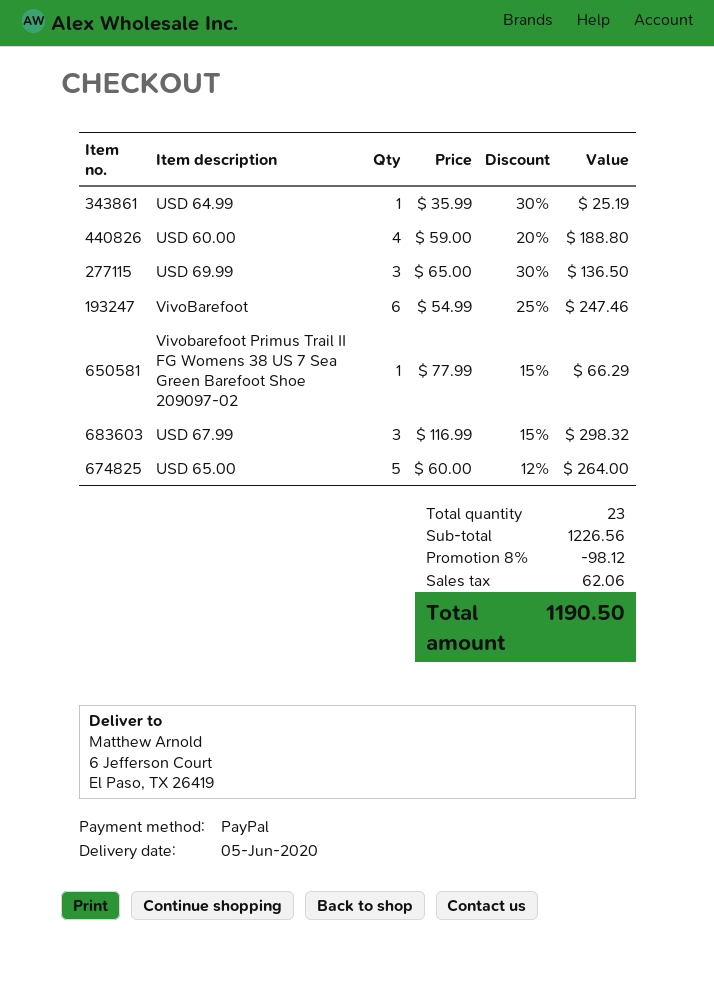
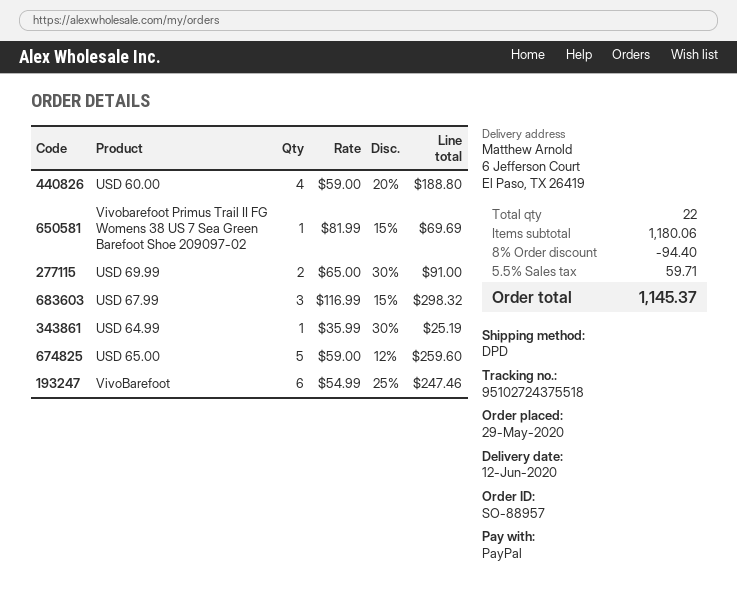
delivery date: 2020-06-05 -> 2020-06-12
USD 69.99: 3 x 65.00 - 30% = 136.50 -> 2 x 65.00 - 30% = 91.00
Vivobarefoot Primus Trail II FG Womens 38 US 7 Sea Green Barefoot Shoe 209097-02: 1 x 77.99 - 15% = 66.29 -> 1 x 81.99 - 15% = 69.69
USD 65.00: 5 x 60.00 - 12% = 264.00 -> 5 x 59.00 - 12% = 259.60
total quantity: 23 -> 22
subtotal: 1226.56 -> 1180.06
discount: 8% = 98.12 -> 8% = 94.40
tax: 62.06 -> 59.71
total: 1190.50 -> 1145.37

